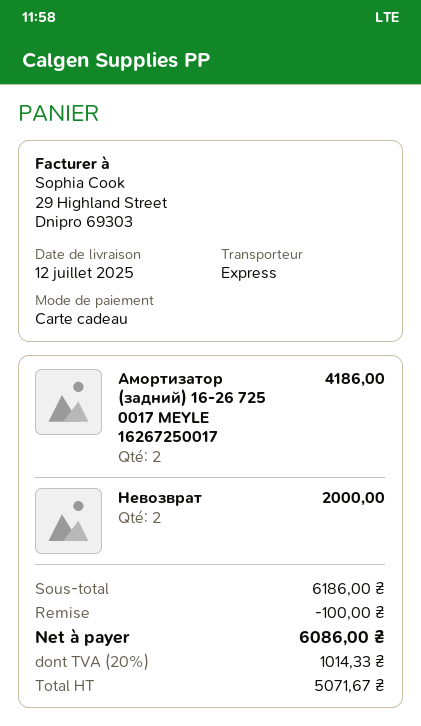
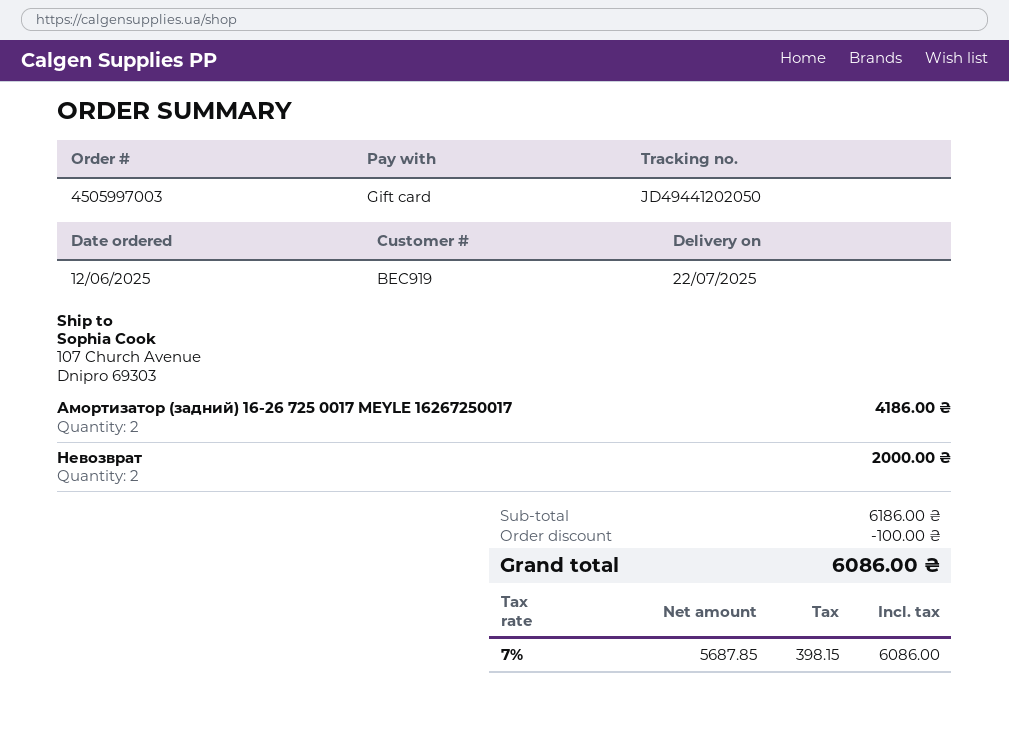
delivery date: 2025-07-12 -> 2025-07-22
net: 5071.67 -> 5687.85
tax: 20% = 1014.33 -> 7% = 398.15

